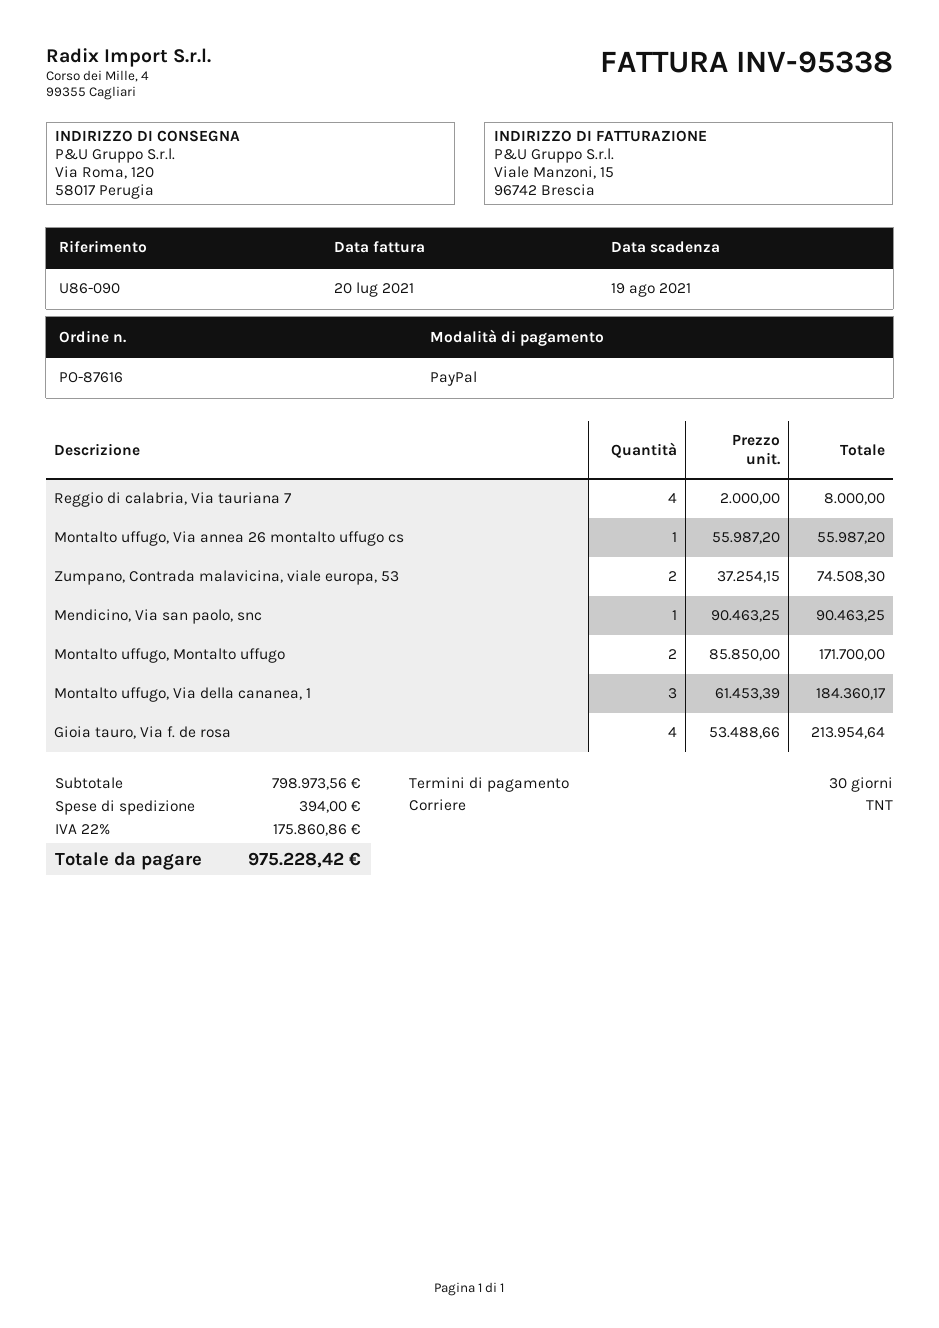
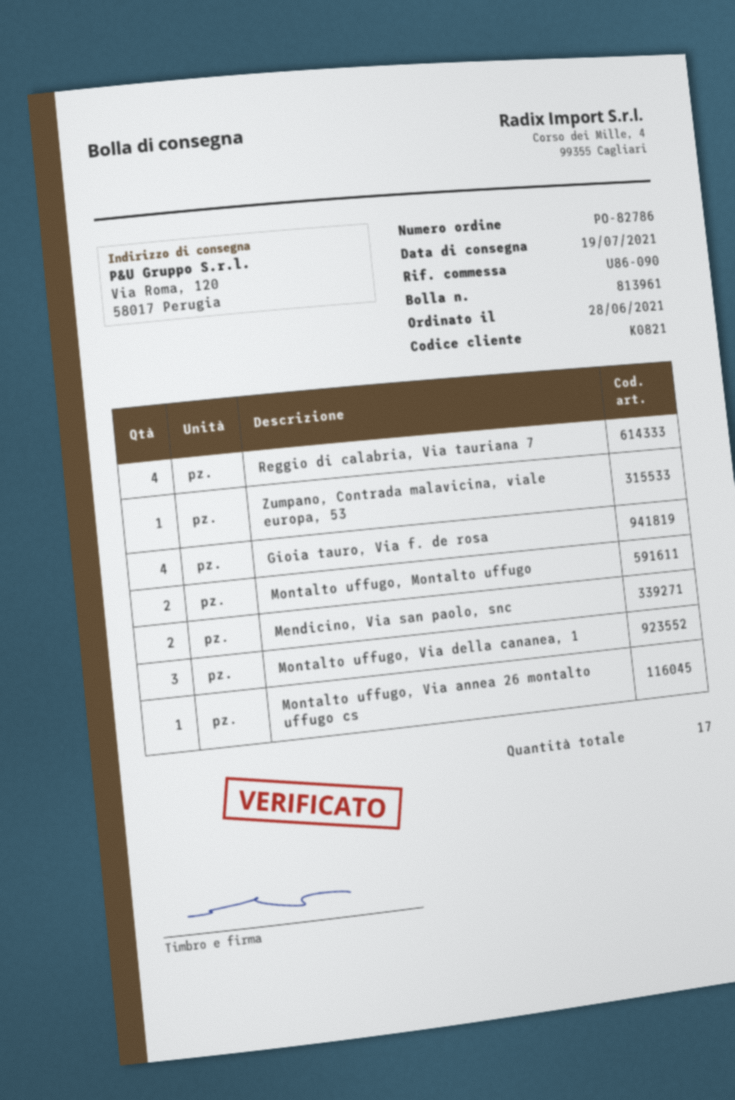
order number: PO-87616 -> PO-82786
Zumpano, Contrada malavicina, viale europa, 53: 2 -> 1
Mendicino, Via san paolo, snc: 1 -> 2

